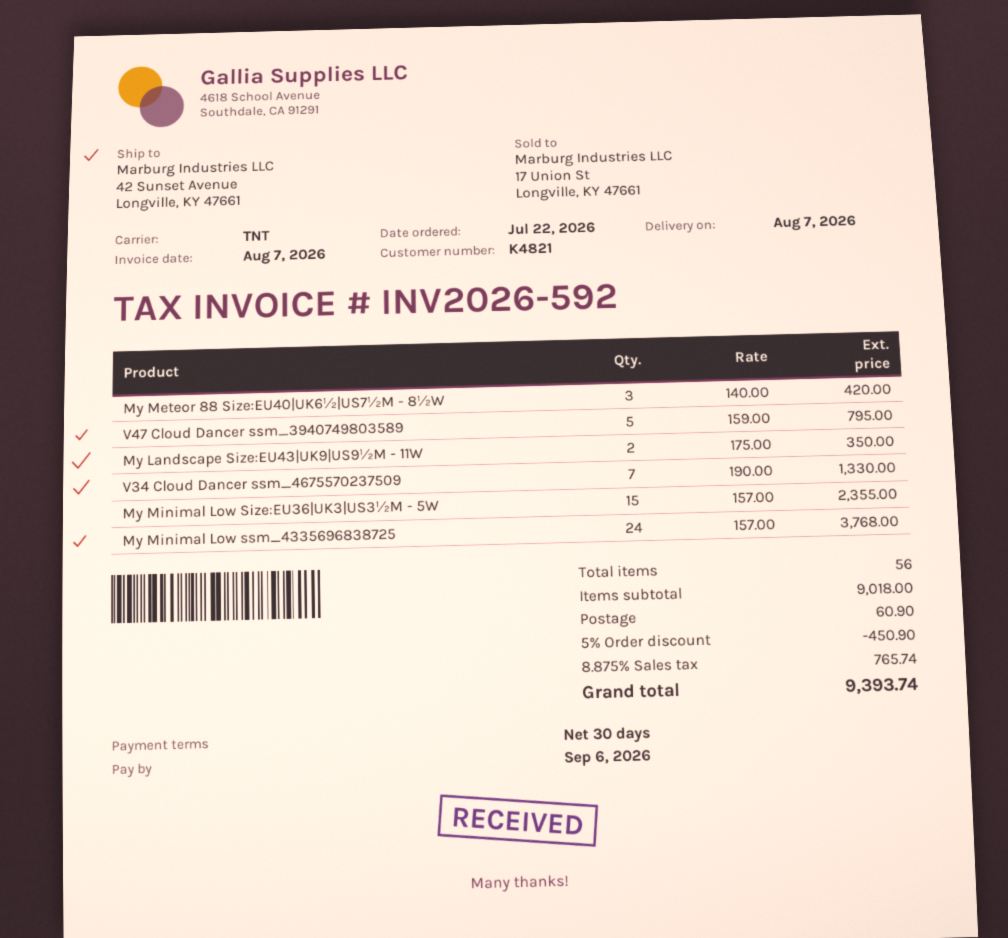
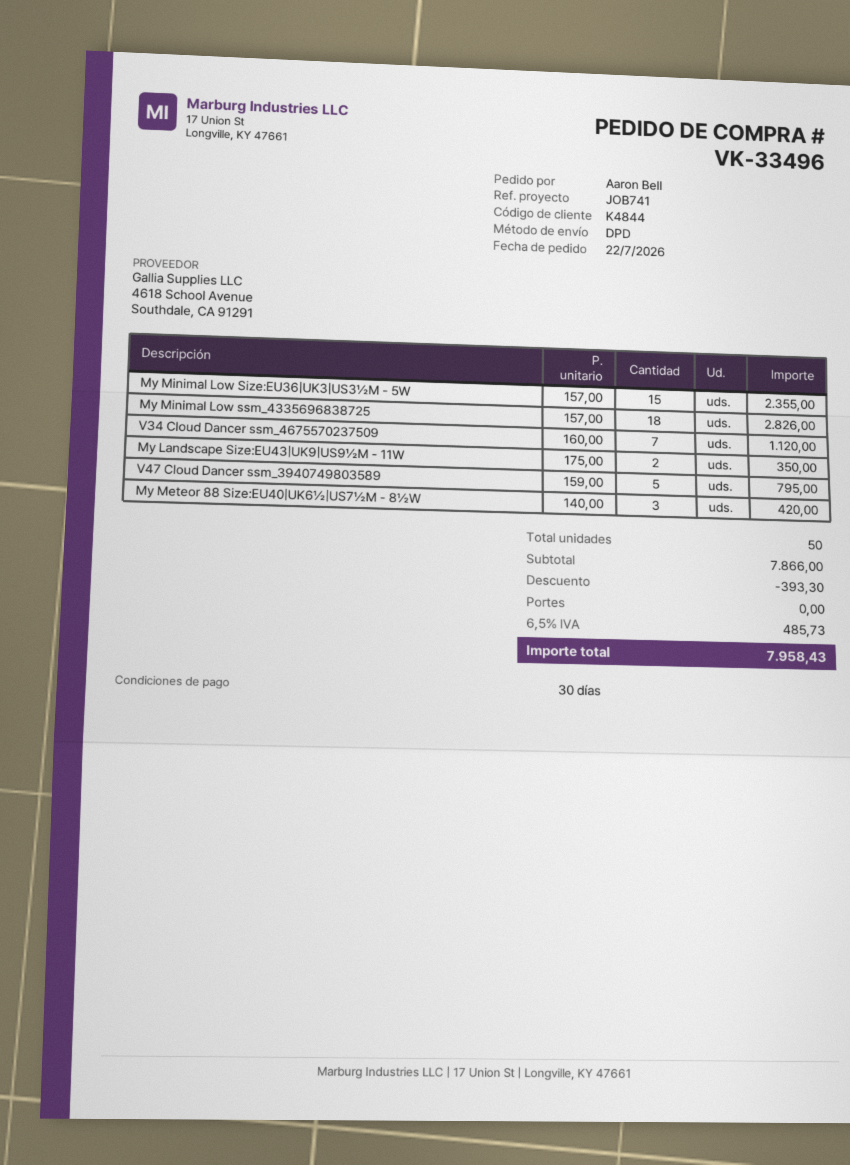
customer number: K4821 -> K4844
shipping method: TNT -> DPD
V34 Cloud Dancer ssm_4675570237509: 7 x 190.00 = 1330.00 -> 7 x 160.00 = 1120.00
My Minimal Low ssm_4335696838725: 24 x 157.00 = 3768.00 -> 18 x 157.00 = 2826.00
total quantity: 56 -> 50
subtotal: 9018.00 -> 7866.00
discount: 450.90 -> 393.30
shipping: 60.90 -> 0.00
tax: 8.875% = 765.74 -> 6.5% = 485.73
total: 9393.74 -> 7958.43

